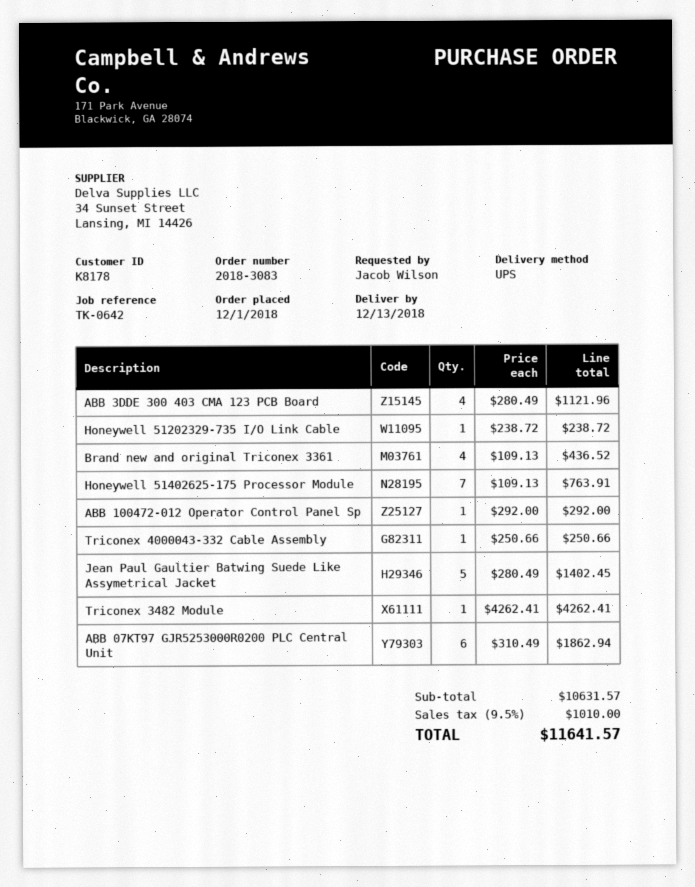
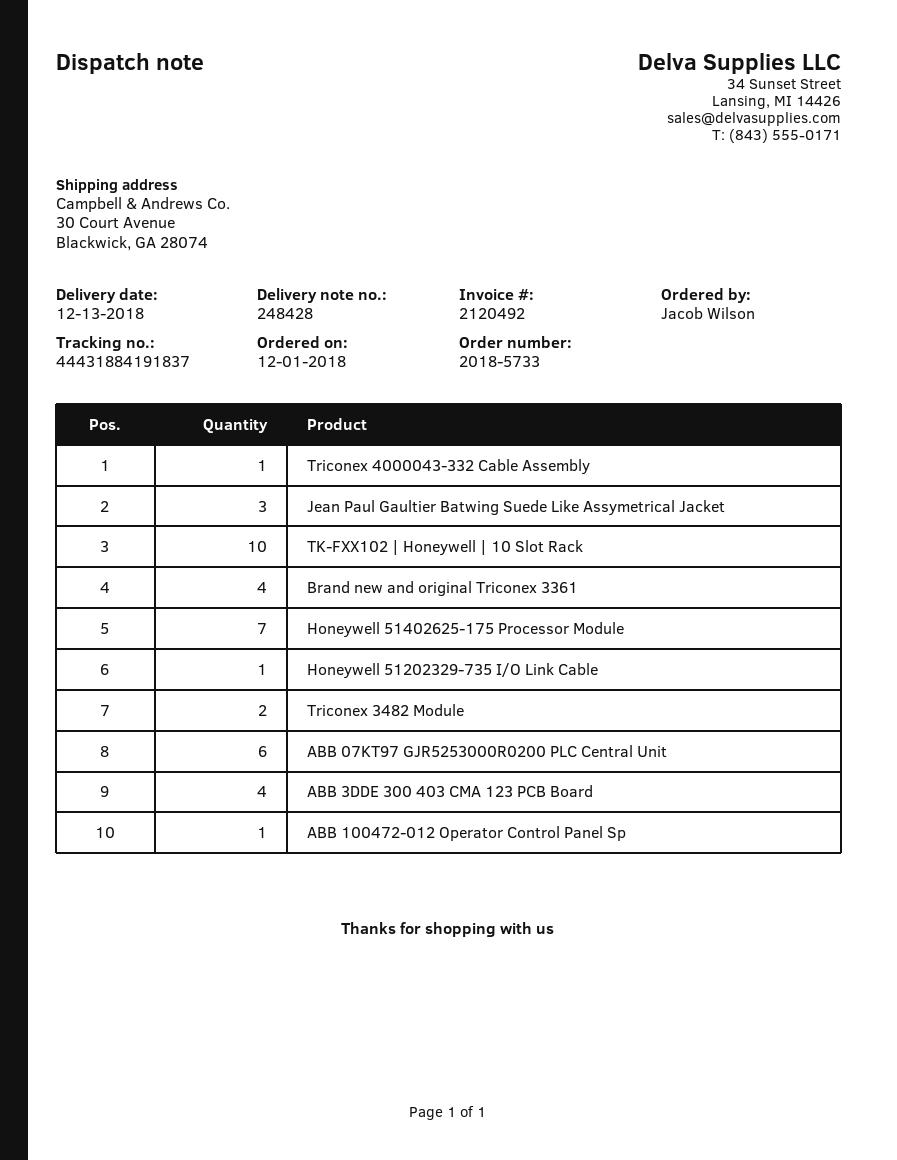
order number: 2018-3083 -> 2018-5733
Jean Paul Gaultier Batwing Suede Like Assymetrical Jacket: 5 -> 3
Triconex 3482 Module: 1 -> 2
TK-FXX102 | Honeywell | 10 Slot Rack: none -> 10

